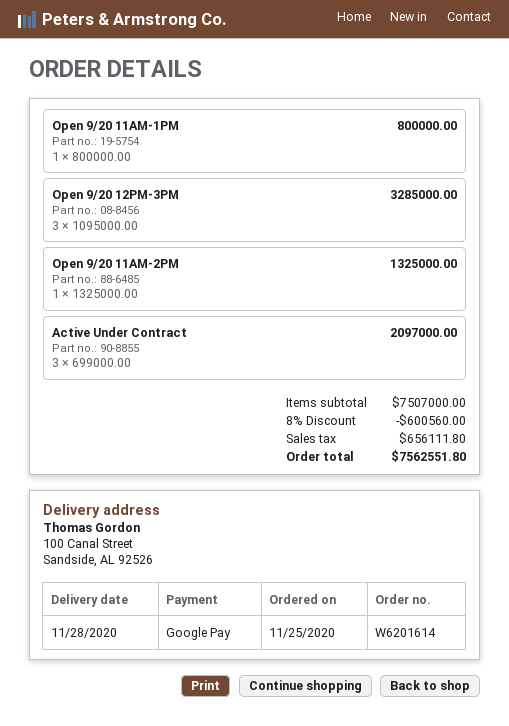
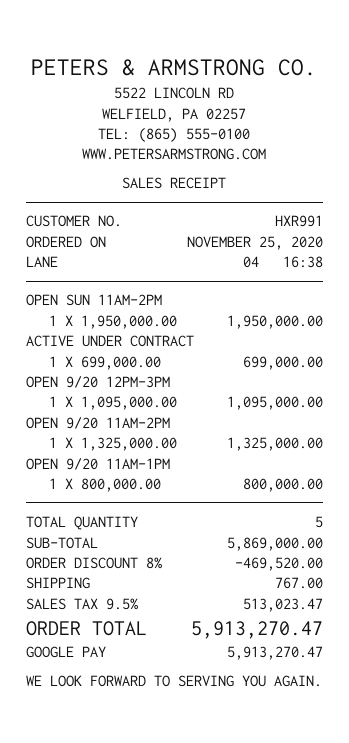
Open 9/20 12PM-3PM: 3 x 1095000.00 = 3285000.00 -> 1 x 1095000.00 = 1095000.00
Active Under Contract: 3 x 699000.00 = 2097000.00 -> 1 x 699000.00 = 699000.00
OPEN SUN 11AM-2PM: none -> 1 x 1950000.00 = 1950000.00
subtotal: 7507000.00 -> 5869000.00
discount: 8% = 600560.00 -> 8% = 469520.00
shipping: none -> 767.00
tax: 656111.80 -> 513023.47
total: 7562551.80 -> 5913270.47

